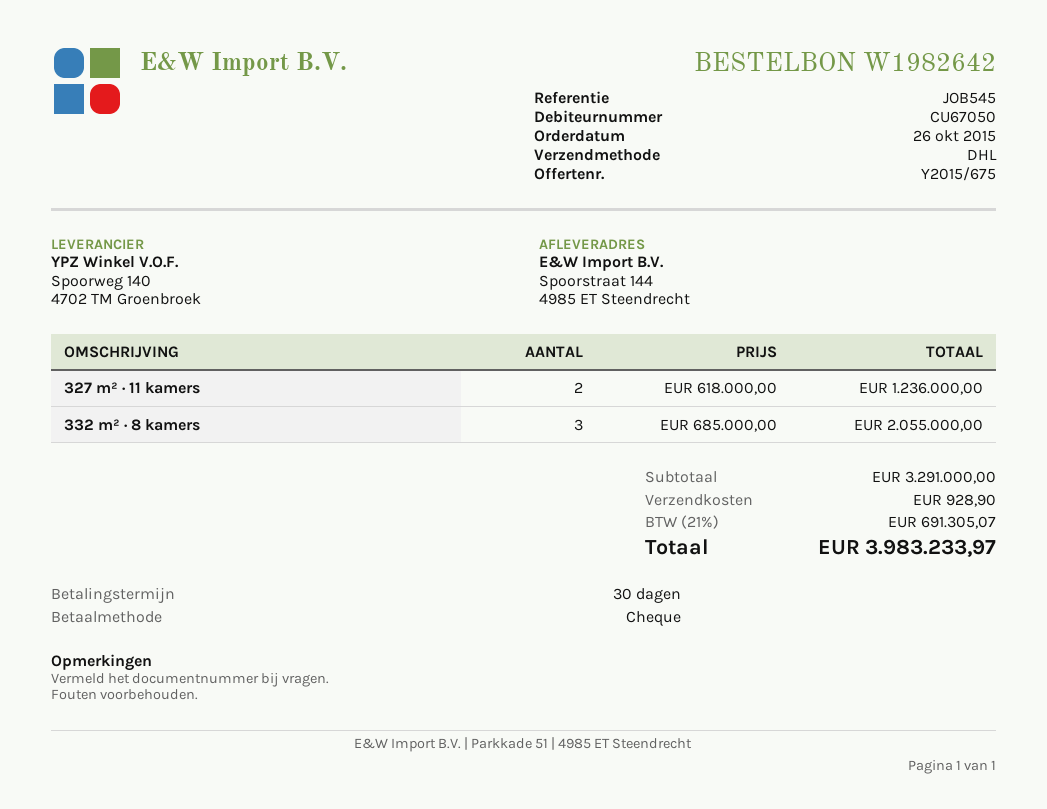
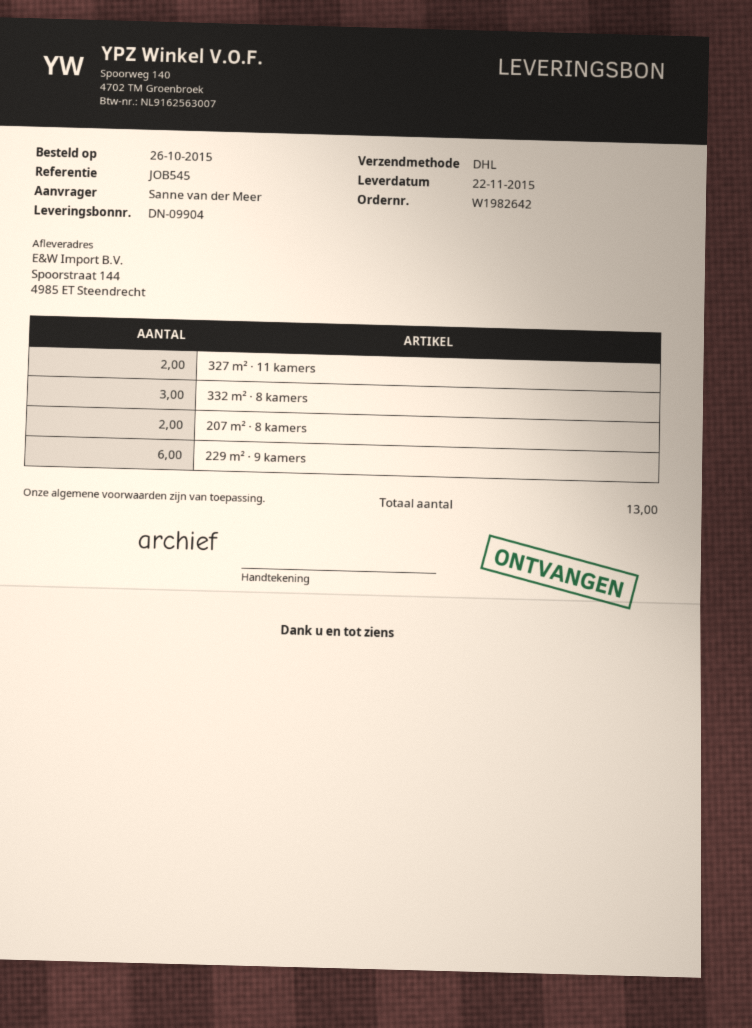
207 m² · 8 kamers: none -> 2
229 m² · 9 kamers: none -> 6

